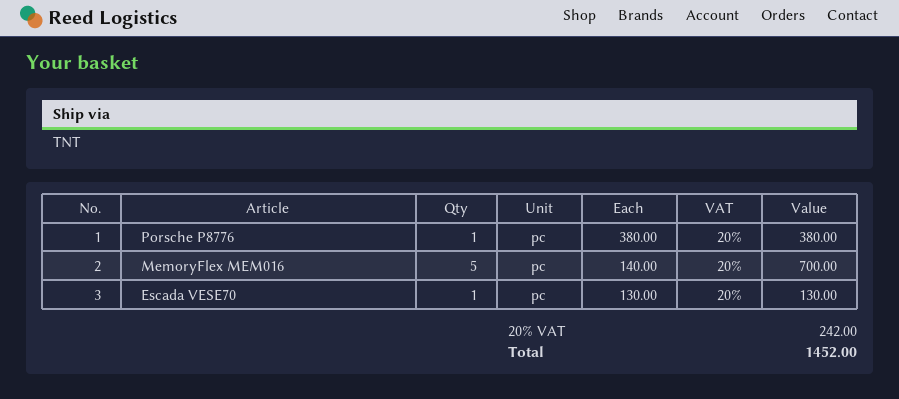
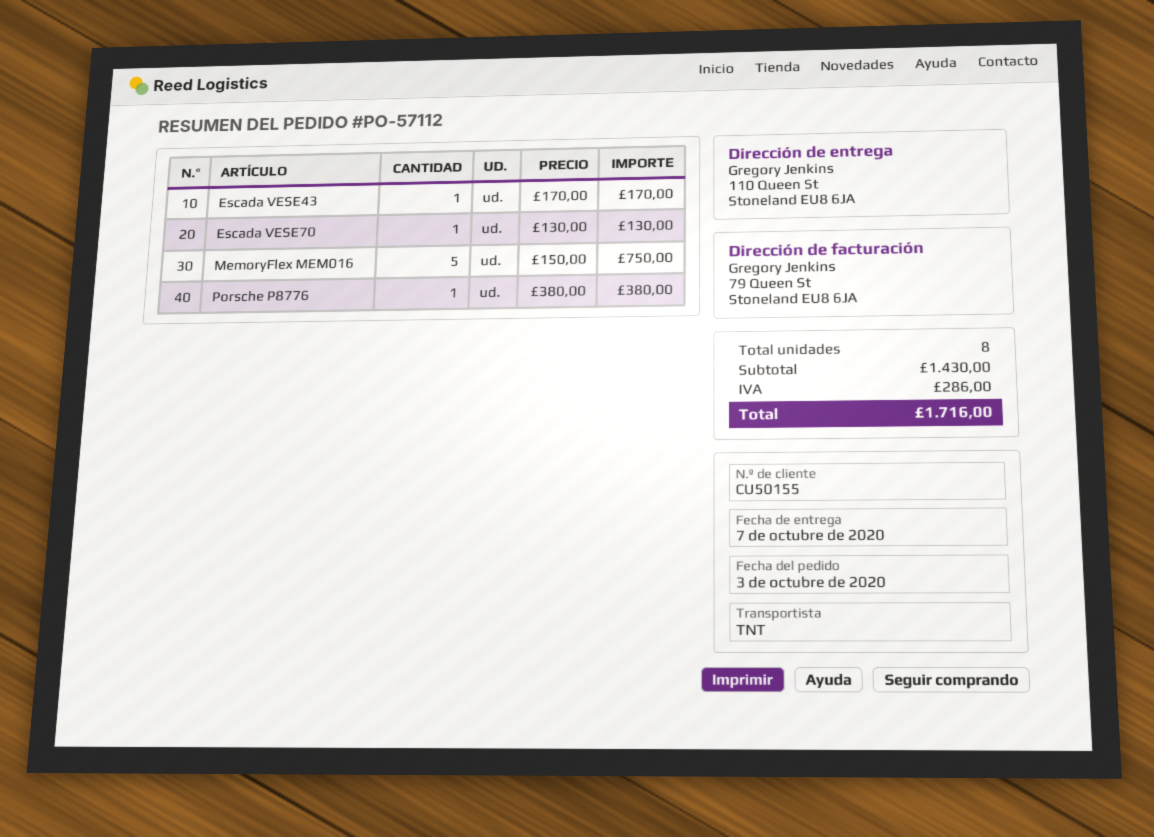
MemoryFlex MEM016: 5 x 140.00 = 700.00 -> 5 x 150.00 = 750.00
Escada VESE43: none -> 1 x 170.00 = 170.00
tax: 242.00 -> 286.00
total: 1452.00 -> 1716.00

